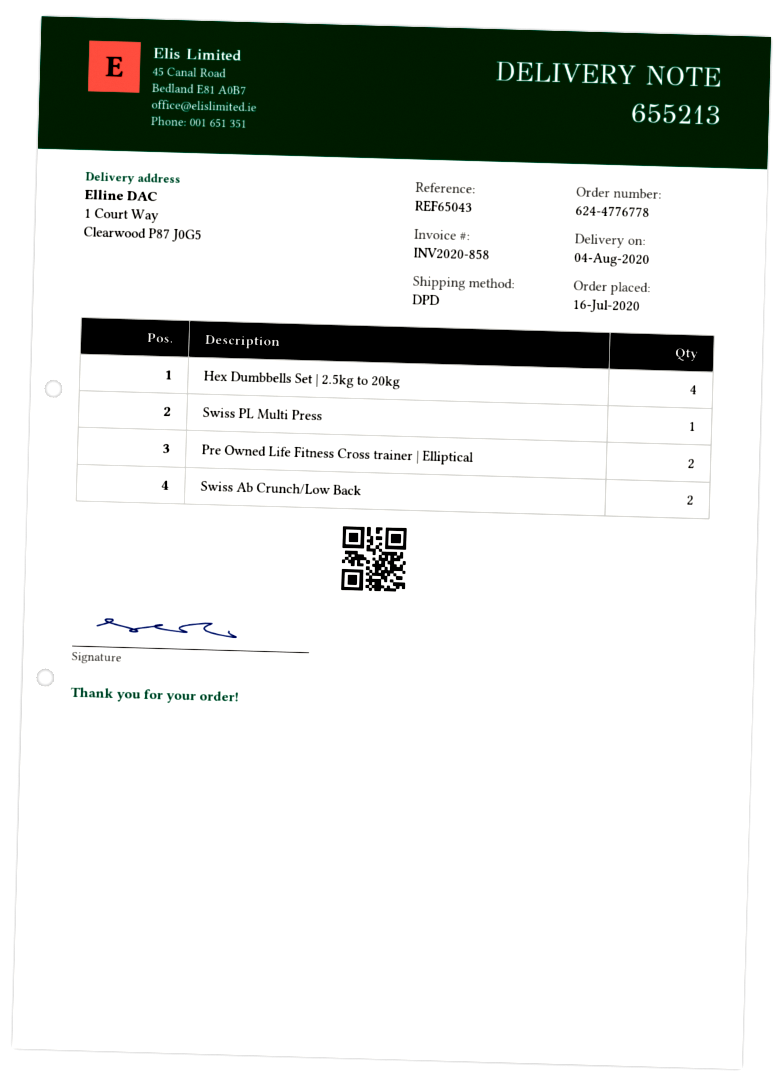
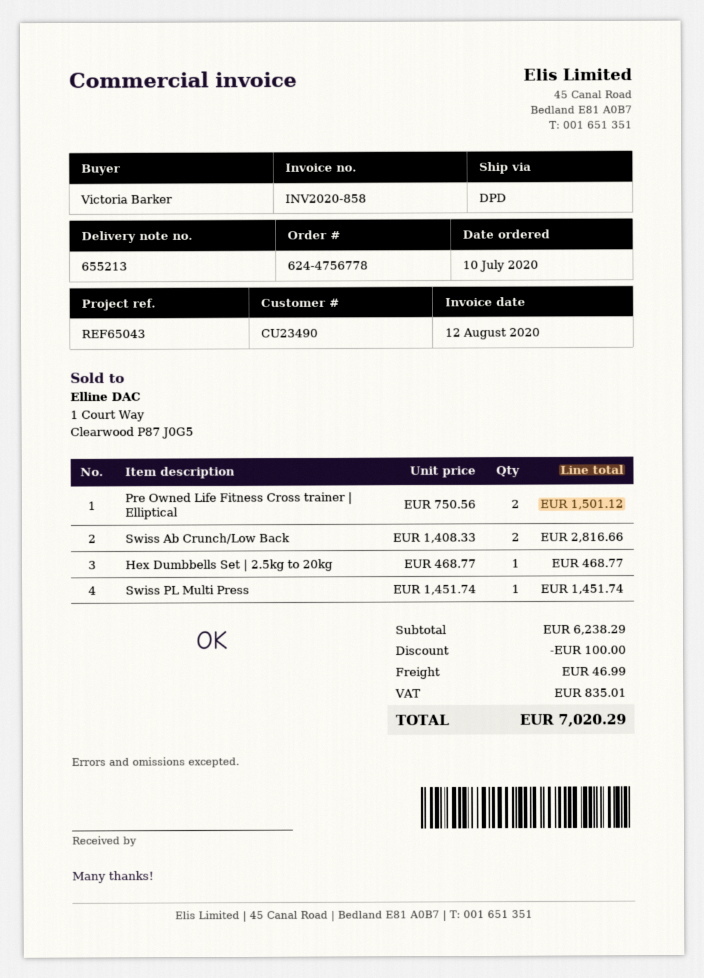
order number: 624-4776778 -> 624-4756778
order date: 2020-07-16 -> 2020-07-10
Hex Dumbbells Set | 2.5kg to 20kg: 4 -> 1

